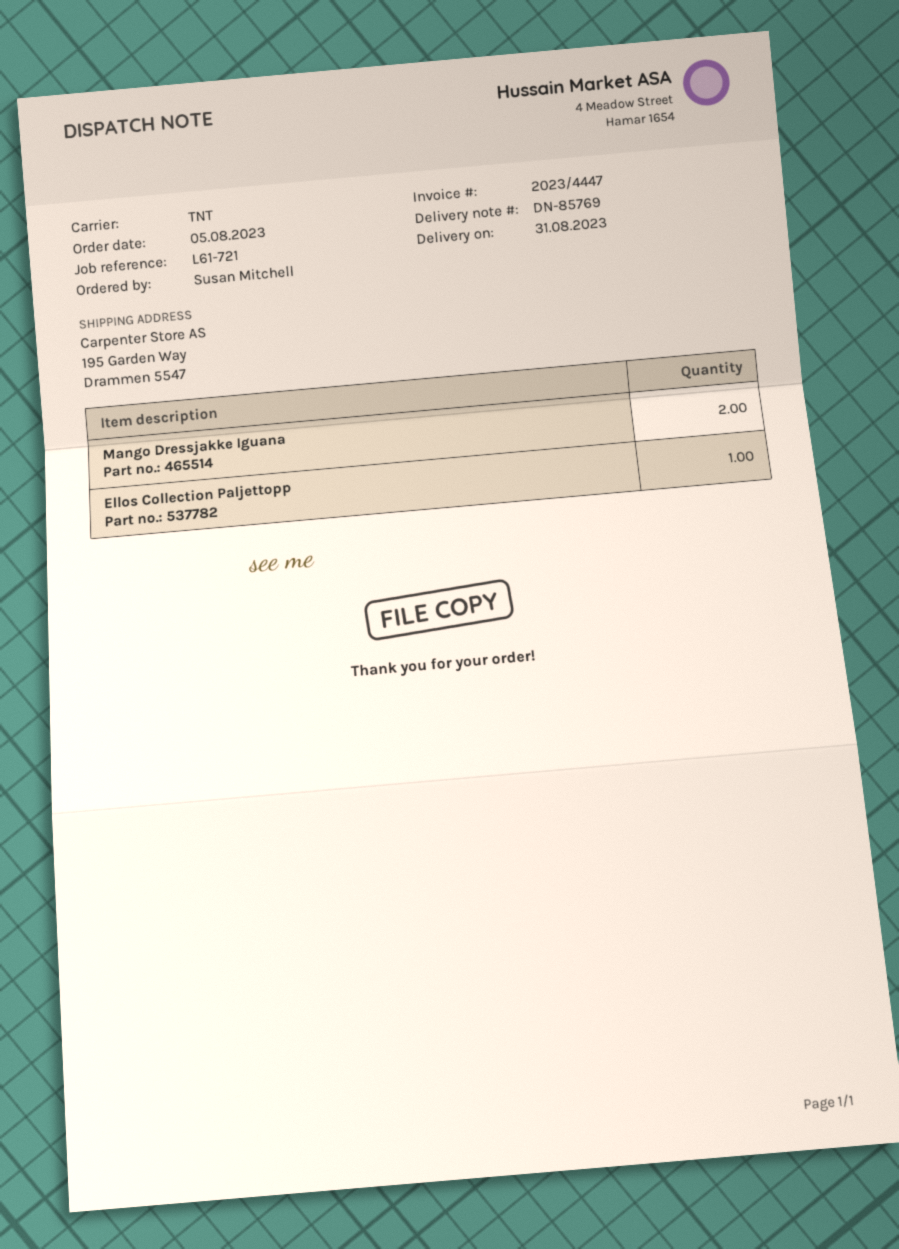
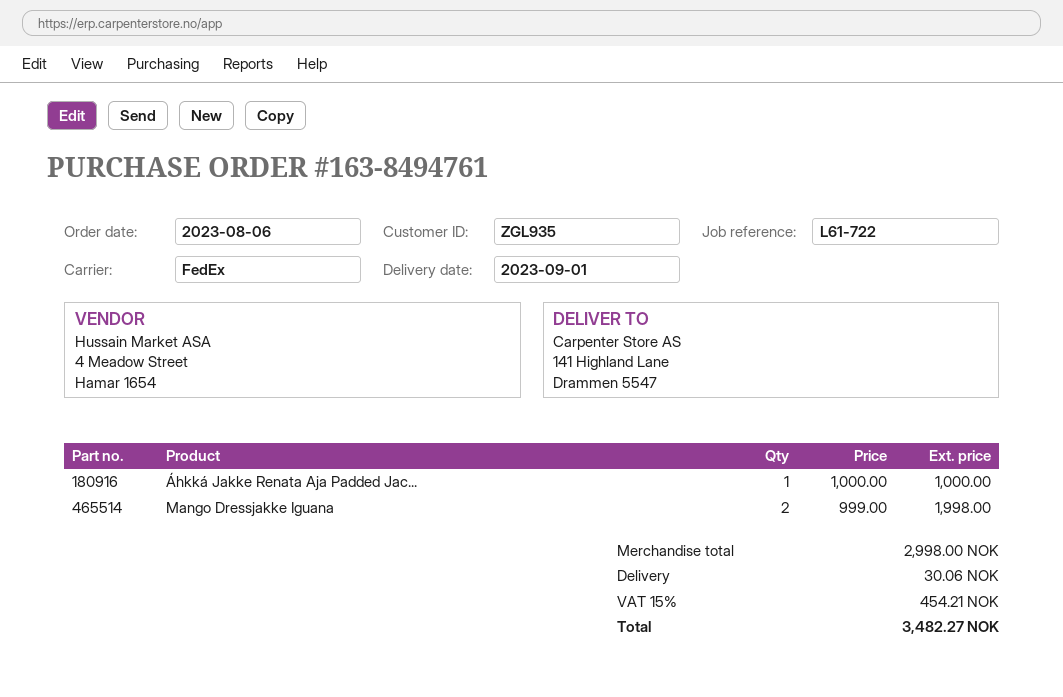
order date: 2023-08-05 -> 2023-08-06
delivery date: 2023-08-31 -> 2023-09-01
reference: L61-721 -> L61-722
shipping method: TNT -> FedEx
ship to: 195 Garden Way, Drammen 5547 -> 141 Highland Lane, Drammen 5547
Ellos Collection Paljettopp: 1 -> none
Áhkká Jakke Renata Aja Padded Jac...: none -> 1

